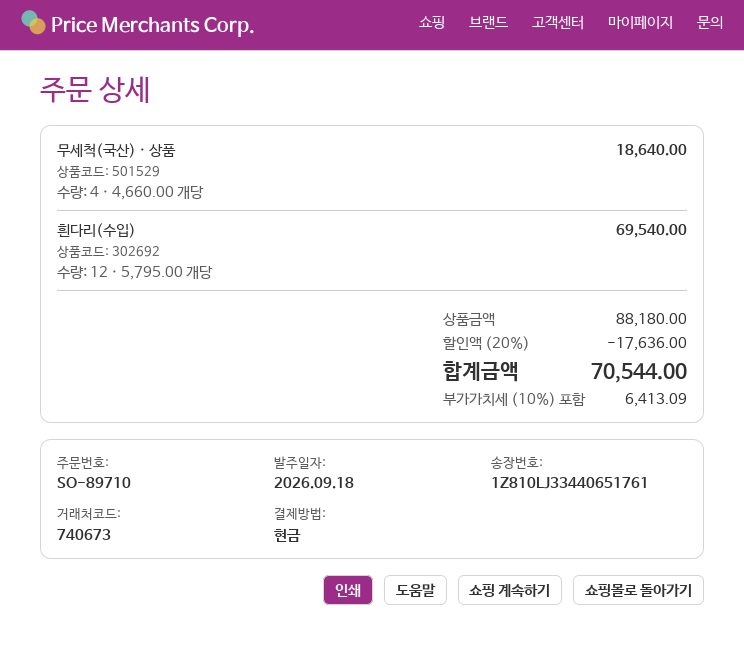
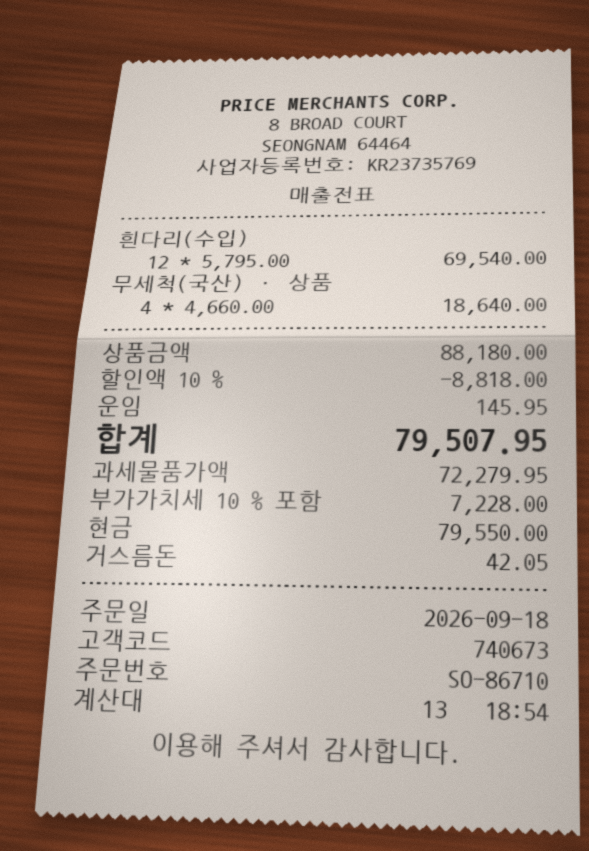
order number: SO-89710 -> SO-86710
discount: 20% = 17636.00 -> 10% = 8818.00
shipping: none -> 145.95
tax: 10% = 6413.09 -> 10% = 7228.00
total: 70544.00 -> 79507.95

